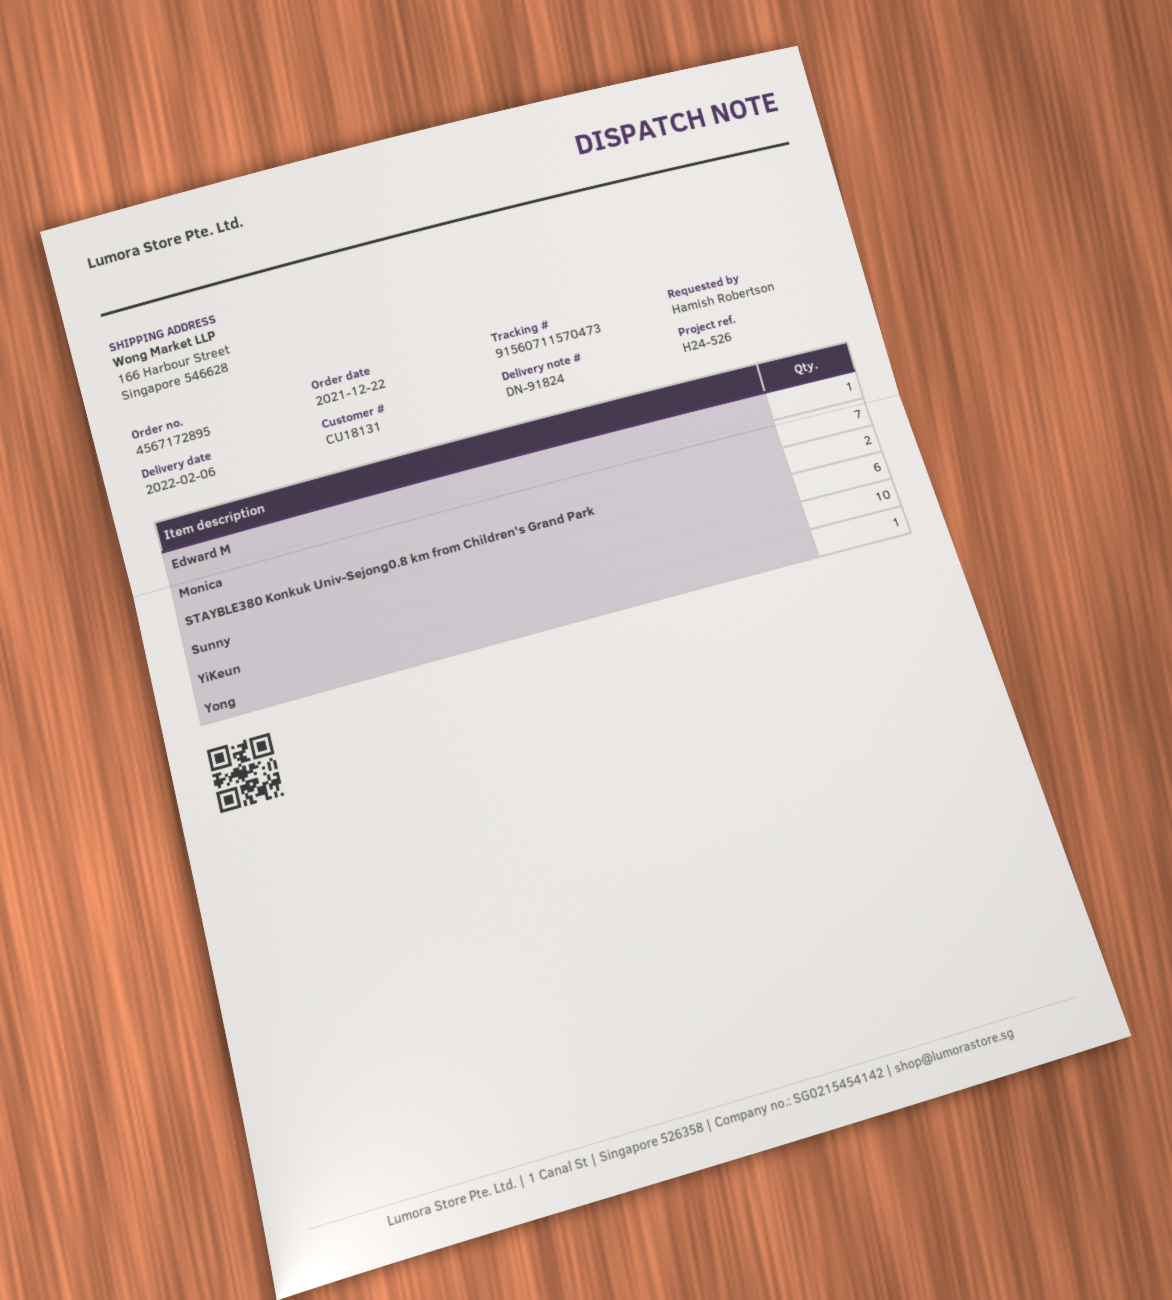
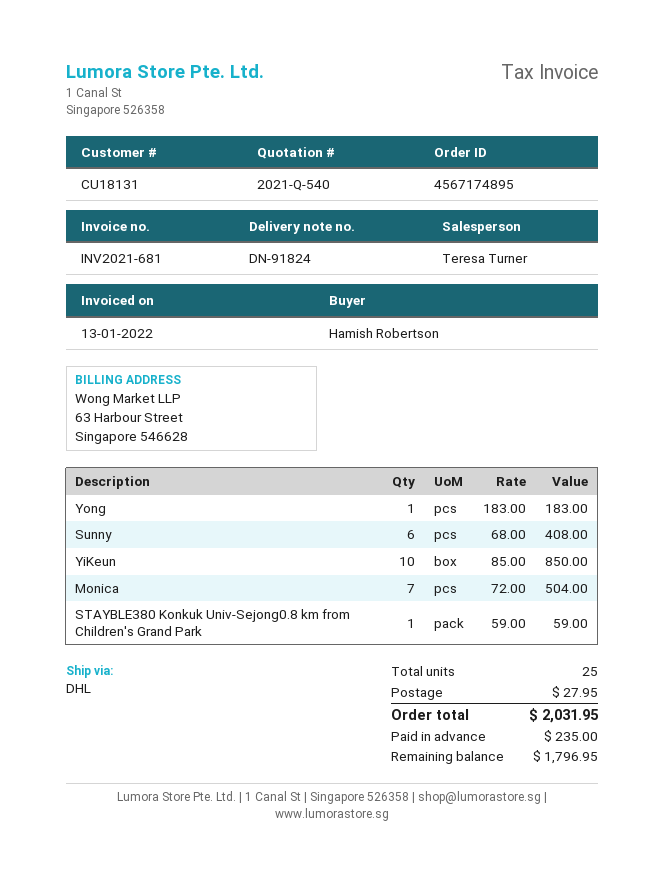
order number: 4567172895 -> 4567174895
Edward M: 1 -> none
STAYBLE380 Konkuk Univ-Sejong0.8 km from Children's Grand Park: 2 -> 1

